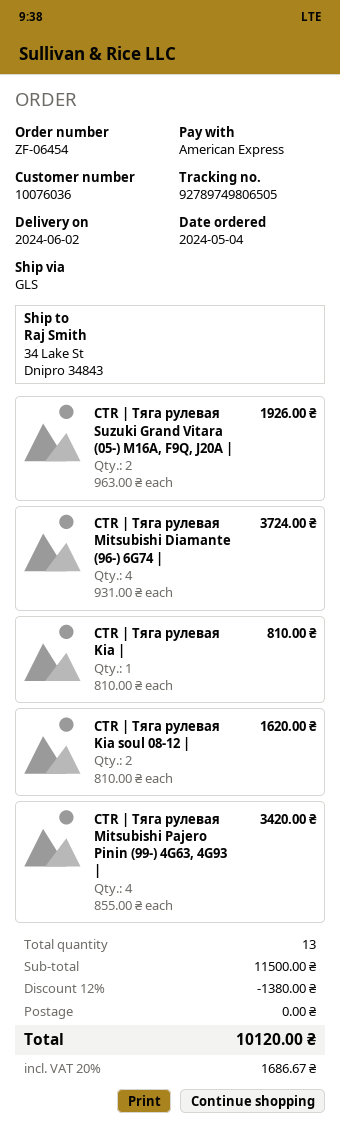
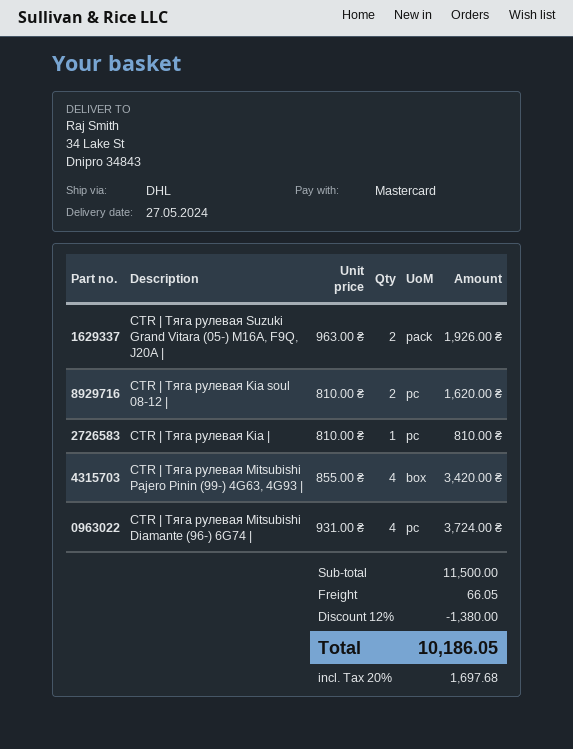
delivery date: 2024-06-02 -> 2024-05-27
payment method: American Express -> Mastercard
shipping method: GLS -> DHL
shipping: 0.00 -> 66.05
tax: 20% = 1686.67 -> 20% = 1697.68
total: 10120.00 -> 10186.05

